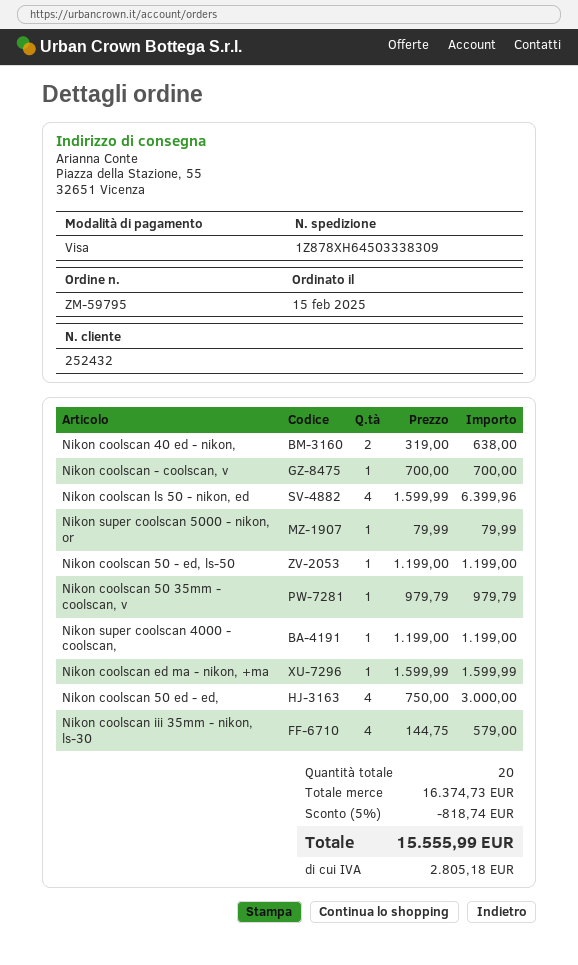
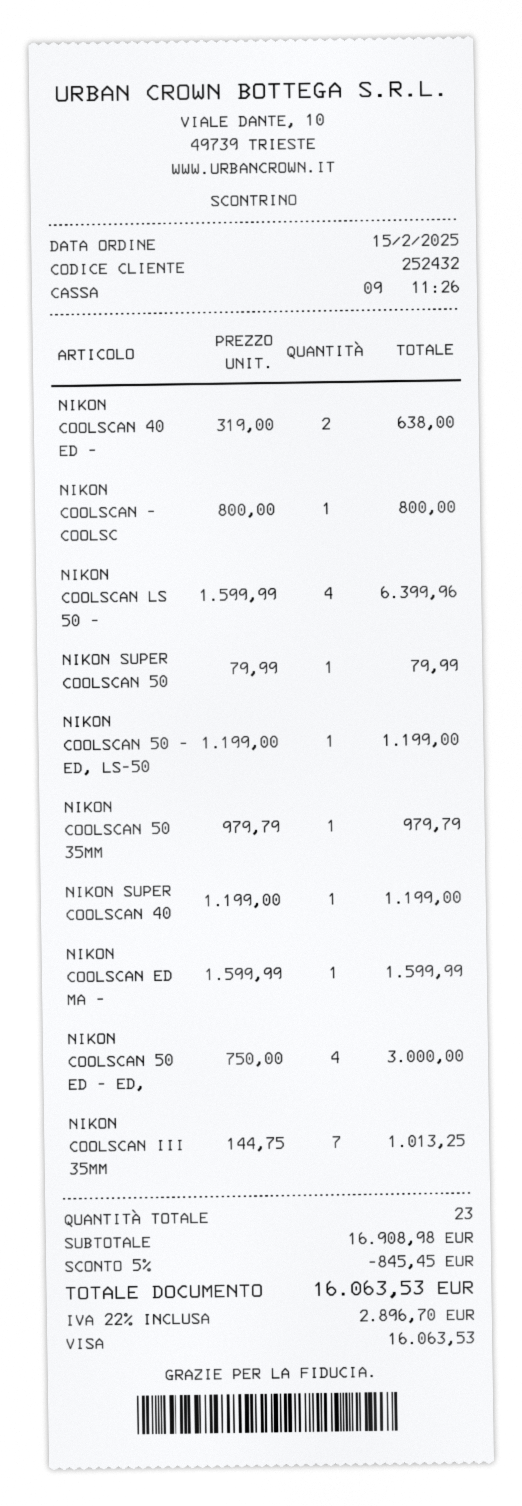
Nikon coolscan - coolscan, v: 1 x 700.00 = 700.00 -> 1 x 800.00 = 800.00
Nikon coolscan iii 35mm - nikon, ls-30: 4 x 144.75 = 579.00 -> 7 x 144.75 = 1013.25
total quantity: 20 -> 23
subtotal: 16374.73 -> 16908.98
discount: 5% = 818.74 -> 5% = 845.45
tax: 2805.18 -> 2896.70
total: 15555.99 -> 16063.53

